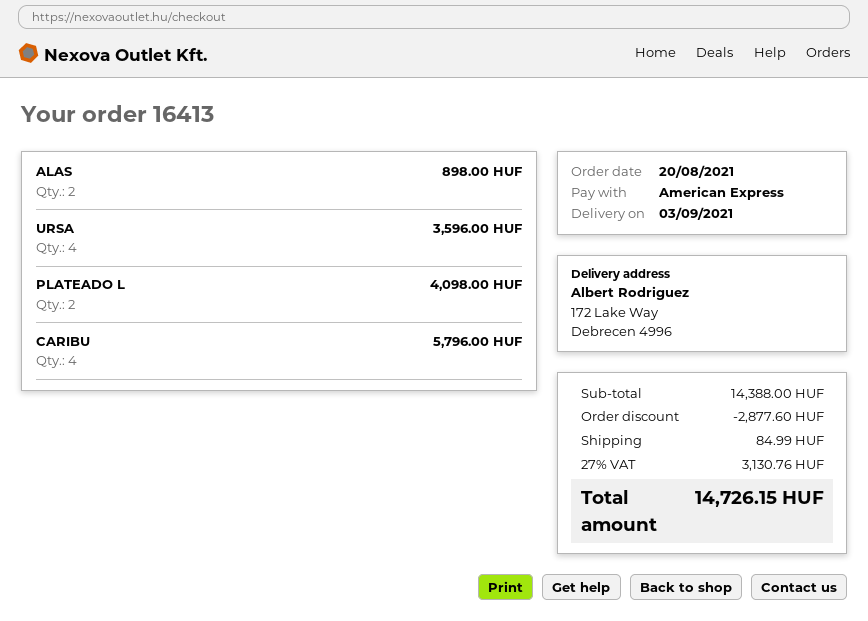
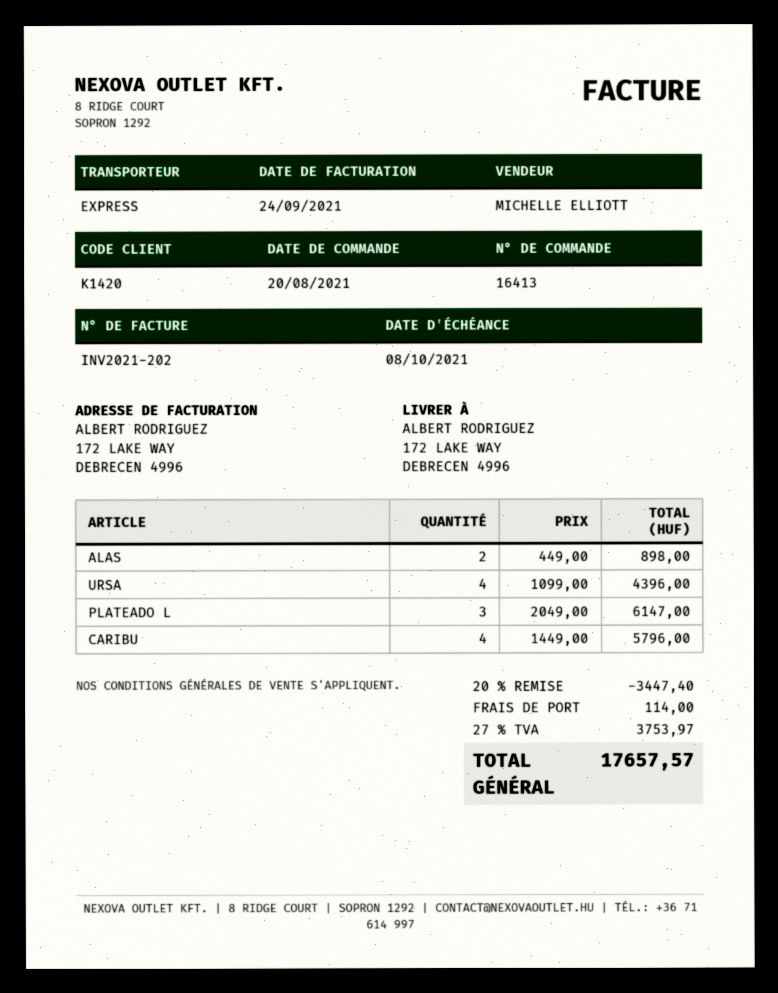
URSA: 4 for 3596.00 -> 4 for 4396.00
PLATEADO L: 2 for 4098.00 -> 3 for 6147.00
discount: 2877.60 -> 3447.40
shipping: 84.99 -> 114.00
tax: 27% = 3130.76 -> 27% = 3753.97
total: 14726.15 -> 17657.57

